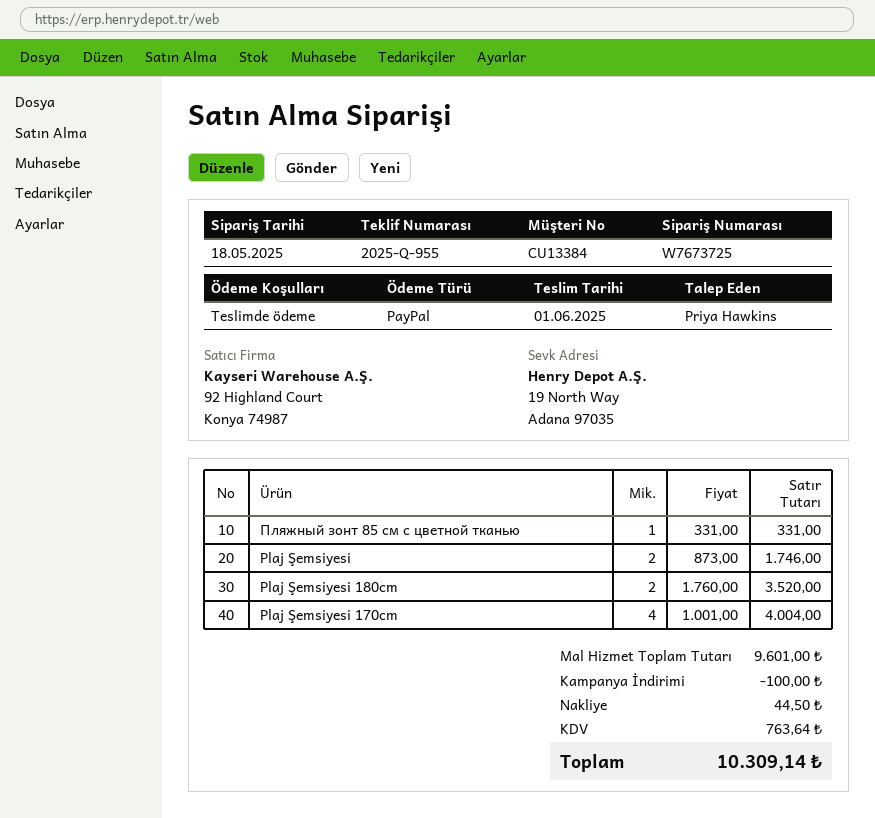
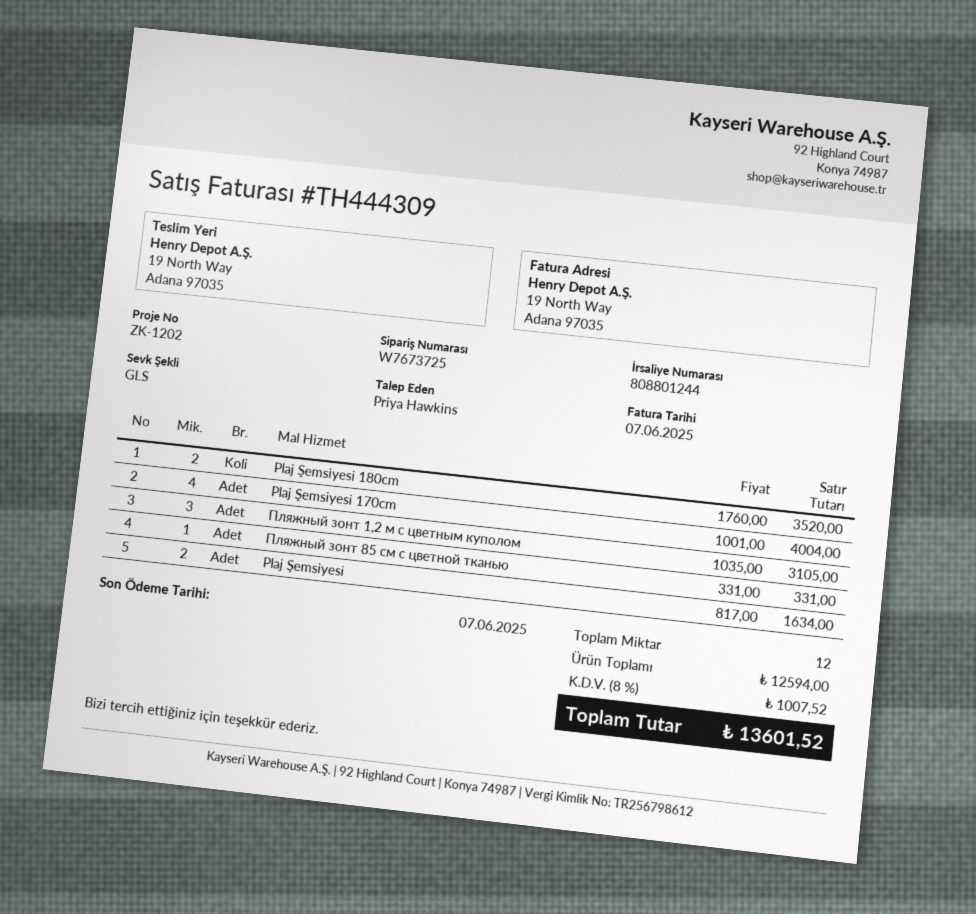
Plaj Şemsiyesi: 2 x 873.00 = 1746.00 -> 2 x 817.00 = 1634.00
Пляжный зонт 1,2 м с цветным куполом: none -> 3 x 1035.00 = 3105.00
subtotal: 9601.00 -> 12594.00
discount: 100.00 -> none
shipping: 44.50 -> none
tax: 763.64 -> 1007.52
total: 10309.14 -> 13601.52

